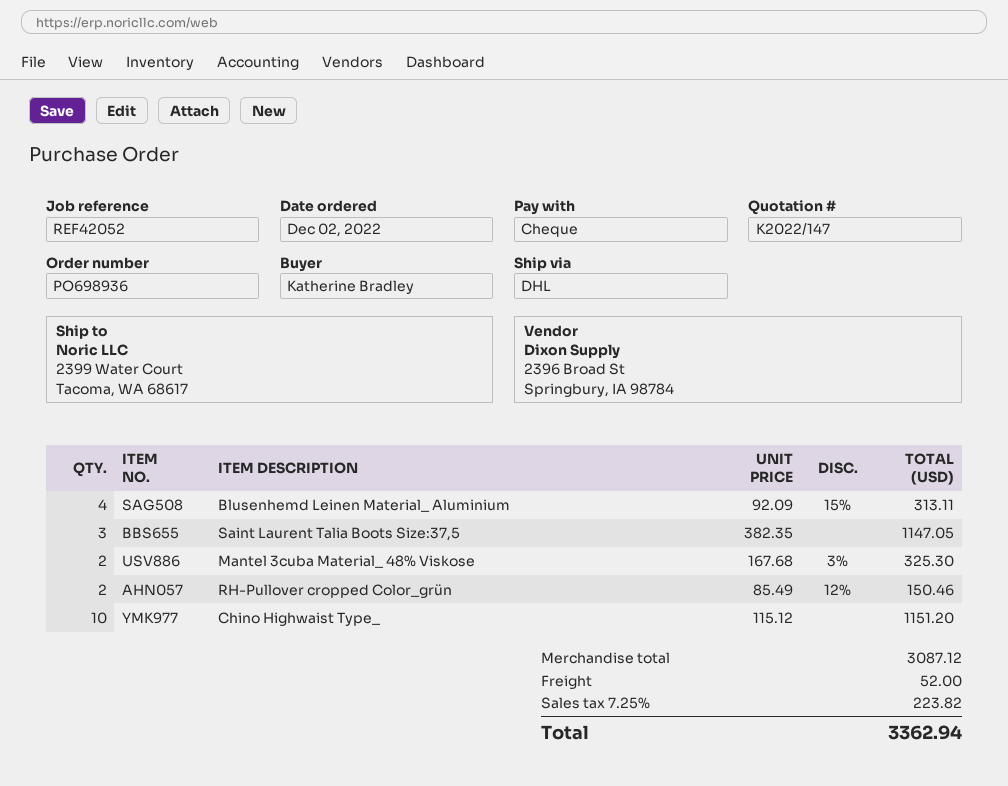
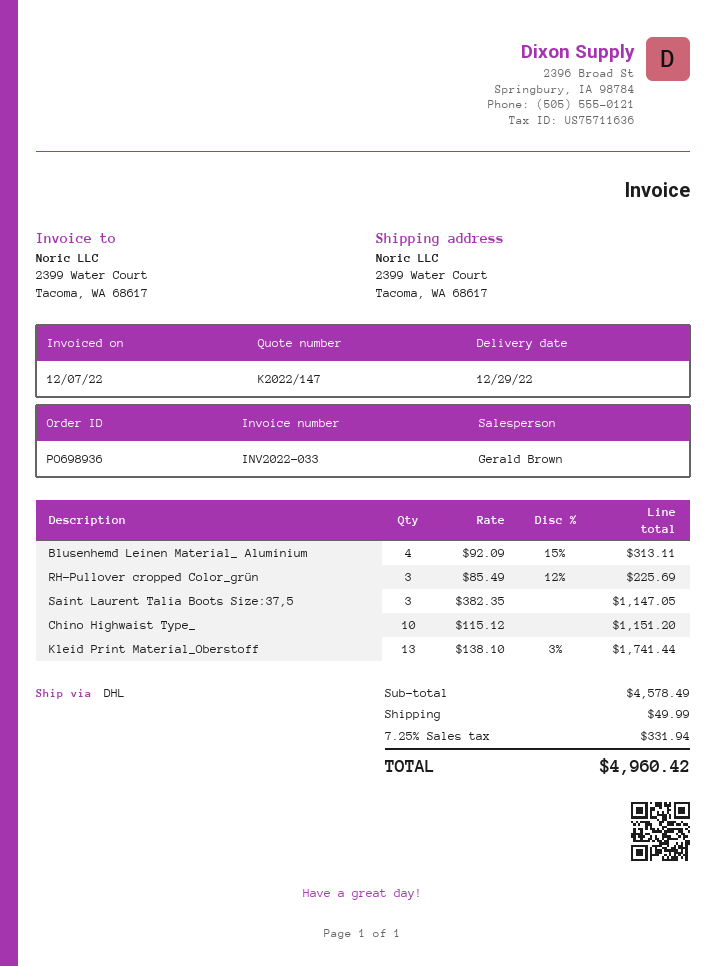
Mantel 3cuba Material_ 48% Viskose: 2 x 167.68 - 3% = 325.30 -> none
RH-Pullover cropped Color_grün: 2 x 85.49 - 12% = 150.46 -> 3 x 85.49 - 12% = 225.69
Kleid Print Material_Oberstoff: none -> 13 x 138.10 - 3% = 1741.44
subtotal: 3087.12 -> 4578.49
shipping: 52.00 -> 49.99
tax: 7.25% = 223.82 -> 7.25% = 331.94
total: 3362.94 -> 4960.42

